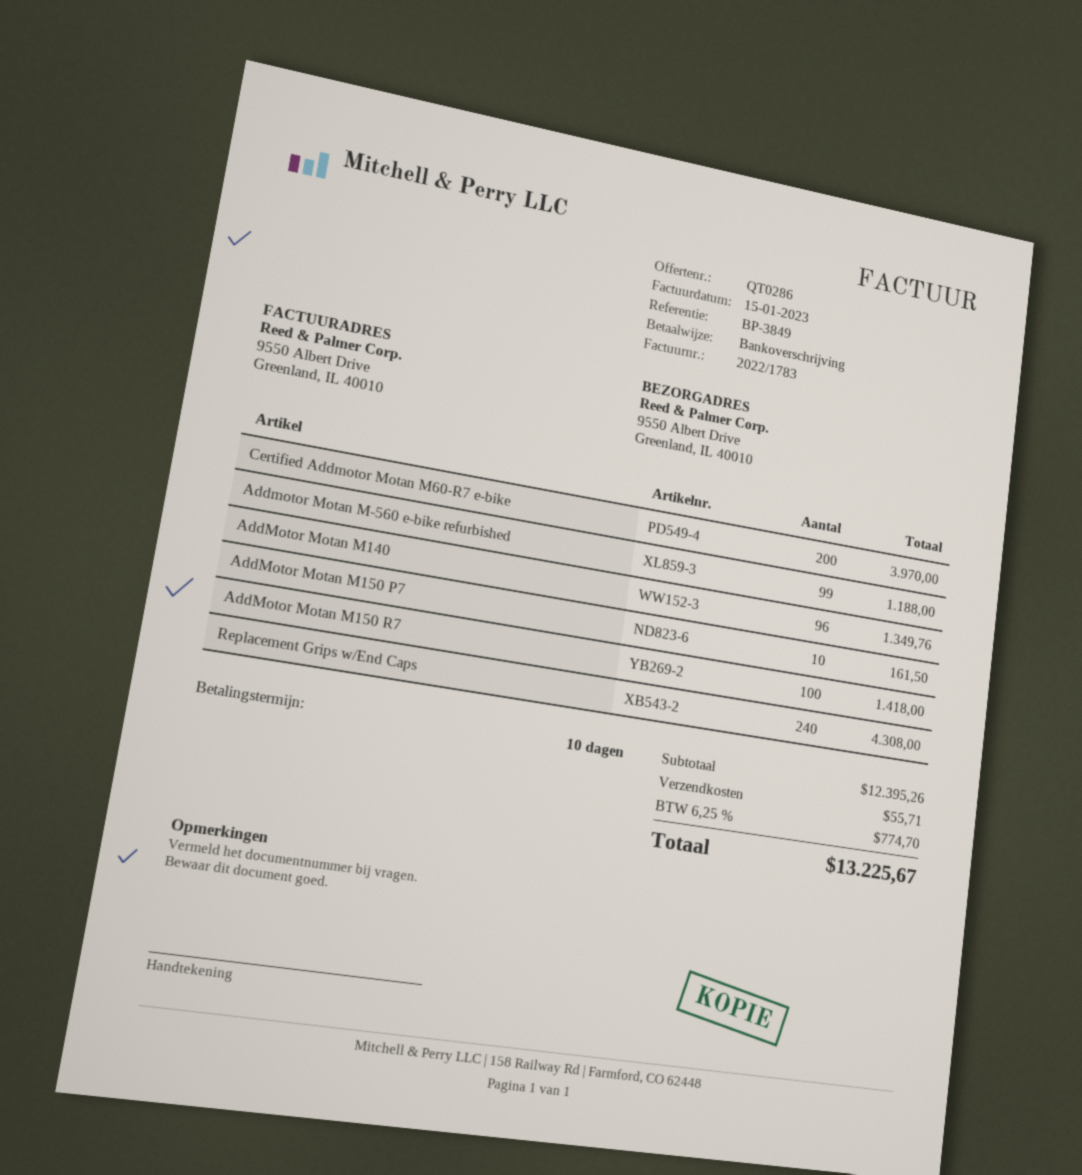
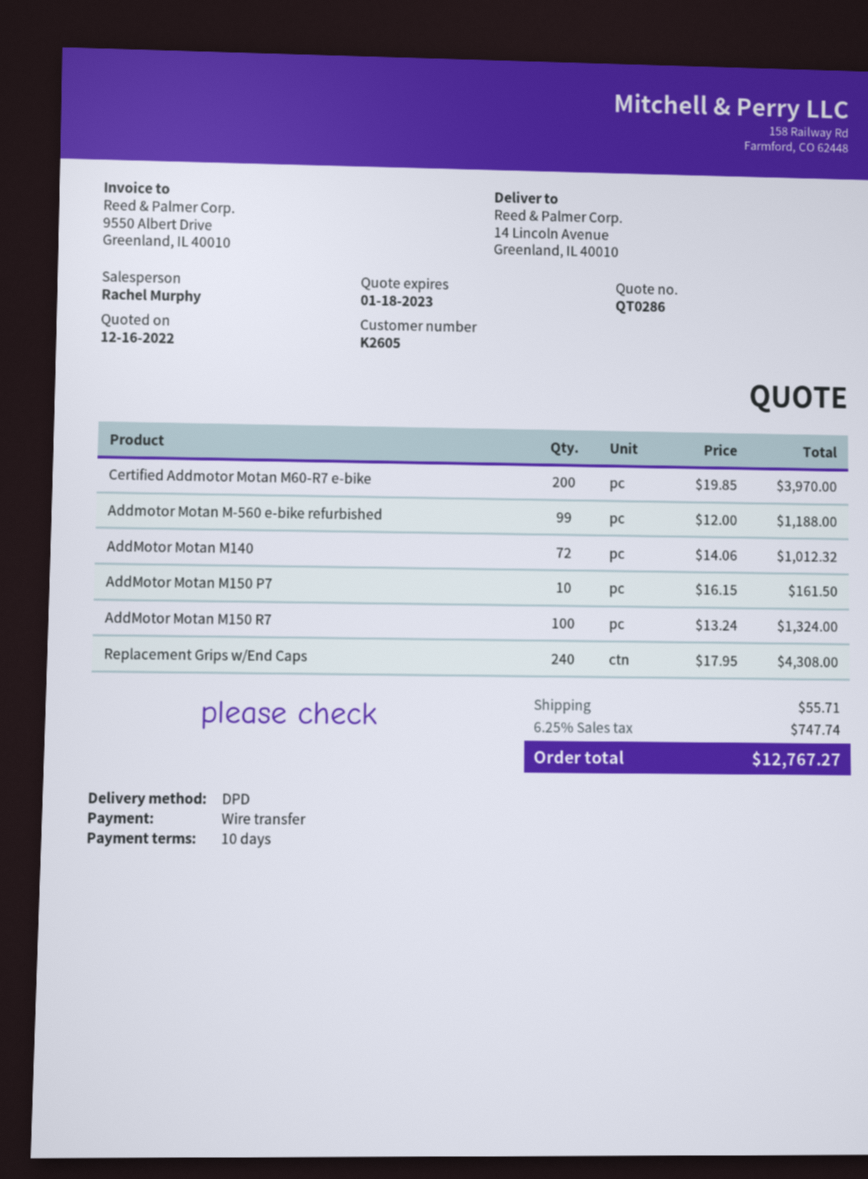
ship to: 9550 Albert Drive, Greenland, IL 40010 -> 14 Lincoln Avenue, Greenland, IL 40010
AddMotor Motan M140: 96 for 1349.76 -> 72 for 1012.32
AddMotor Motan M150 R7: 100 for 1418.00 -> 100 for 1324.00
tax: 6.25% = 774.70 -> 6.25% = 747.74
total: 13225.67 -> 12767.27

